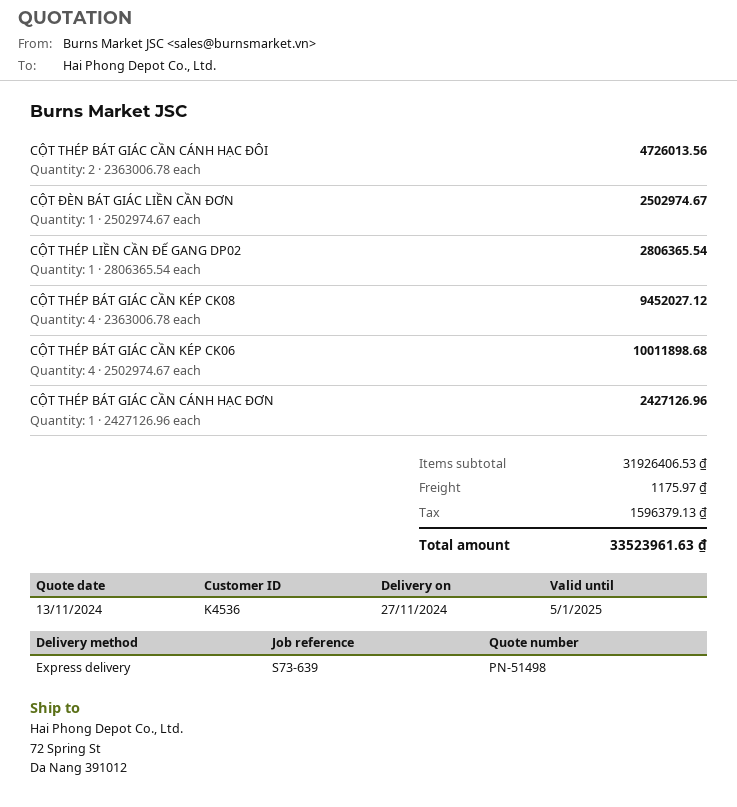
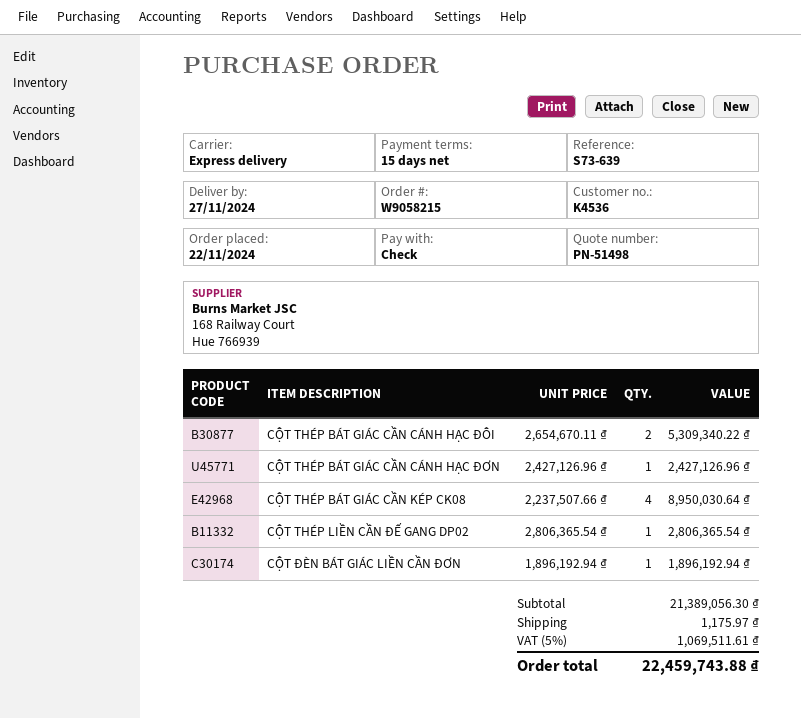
CỘT THÉP BÁT GIÁC CẦN CÁNH HẠC ĐÔI: 2 x 2363006.78 = 4726013.56 -> 2 x 2654670.11 = 5309340.22
CỘT ĐÈN BÁT GIÁC LIỀN CẦN ĐƠN: 1 x 2502974.67 = 2502974.67 -> 1 x 1896192.94 = 1896192.94
CỘT THÉP BÁT GIÁC CẦN KÉP CK08: 4 x 2363006.78 = 9452027.12 -> 4 x 2237507.66 = 8950030.64
CỘT THÉP BÁT GIÁC CẦN KÉP CK06: 4 x 2502974.67 = 10011898.68 -> none
subtotal: 31926406.53 -> 21389056.30
tax: 1596379.13 -> 1069511.61
total: 33523961.63 -> 22459743.88

